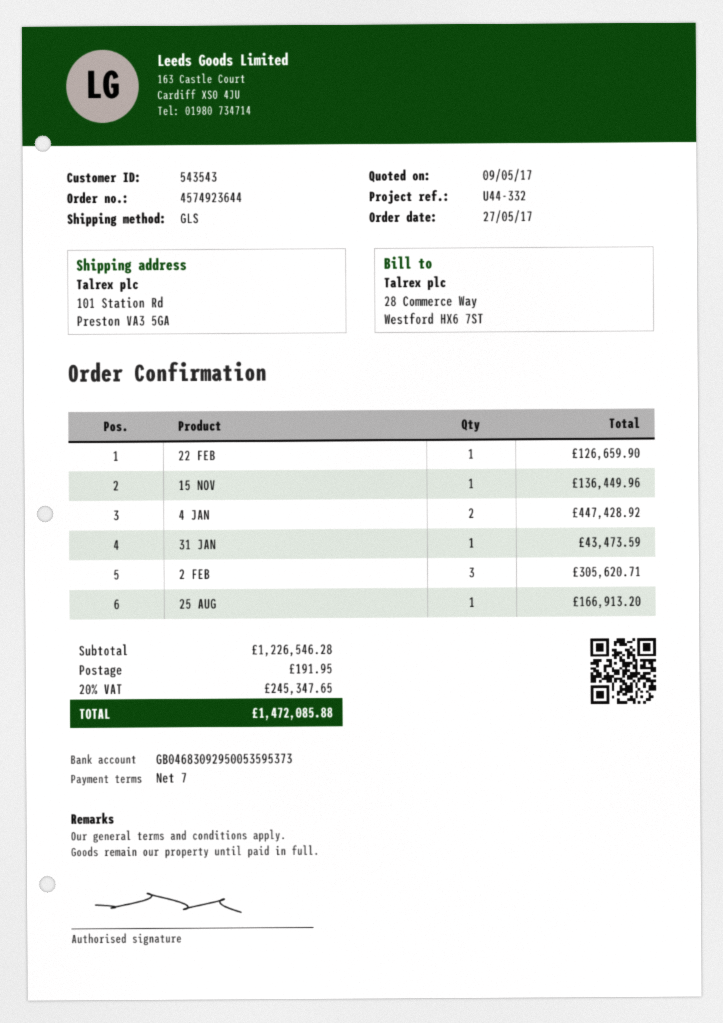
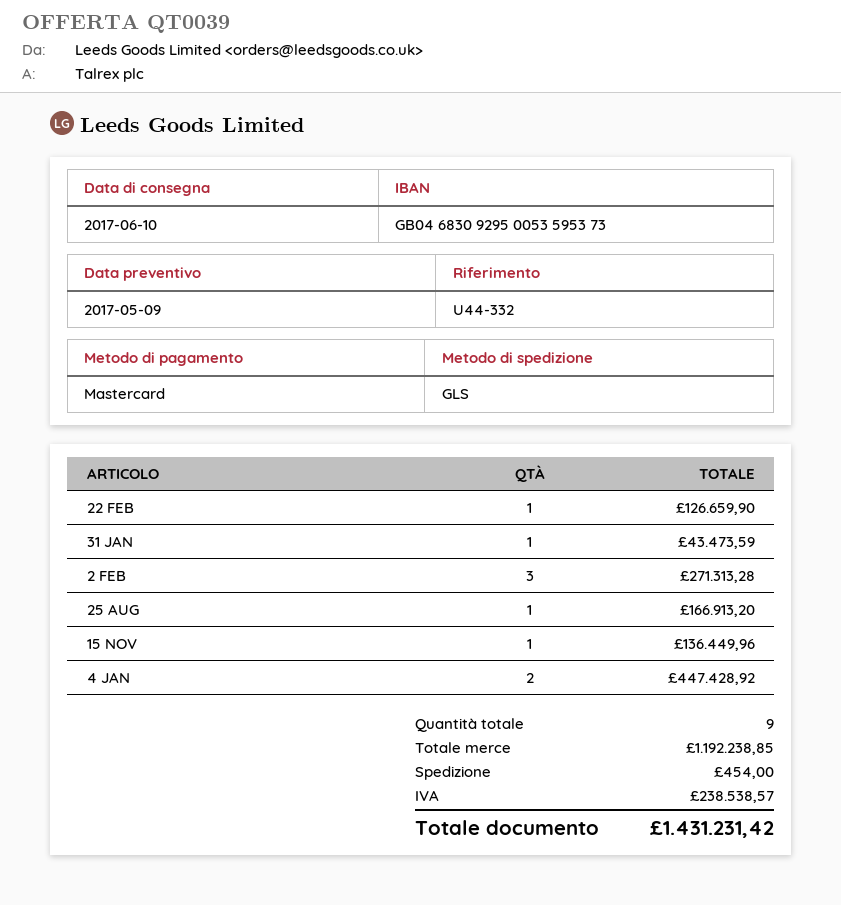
2 FEB: 3 for 305620.71 -> 3 for 271313.28
subtotal: 1226546.28 -> 1192238.85
shipping: 191.95 -> 454.00
tax: 245347.65 -> 238538.57
total: 1472085.88 -> 1431231.42

